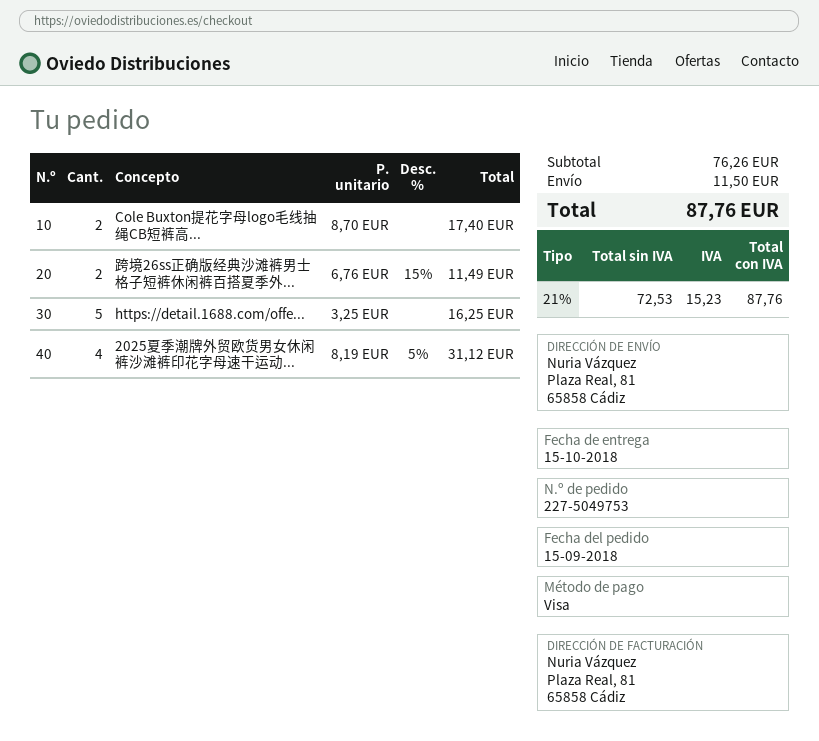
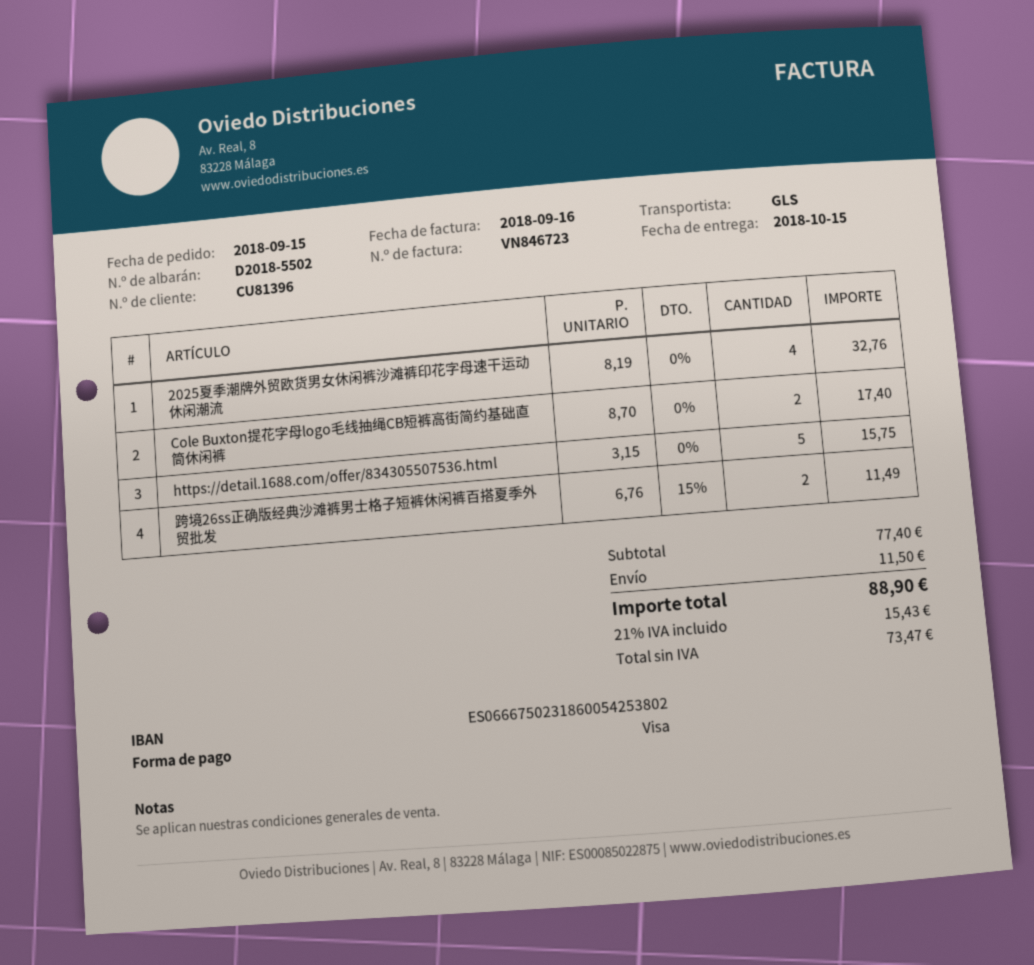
https://detail.1688.com/offe...: 5 x 3.25 = 16.25 -> 5 x 3.15 = 15.75
2025夏季潮牌外贸欧货男女休闲裤沙滩裤印花字母速干运动...: 4 x 8.19 - 5% = 31.12 -> 4 x 8.19 = 32.76
subtotal: 76.26 -> 77.40
net: 72.53 -> 73.47
tax: 21% = 15.23 -> 21% = 15.43
total: 87.76 -> 88.90

